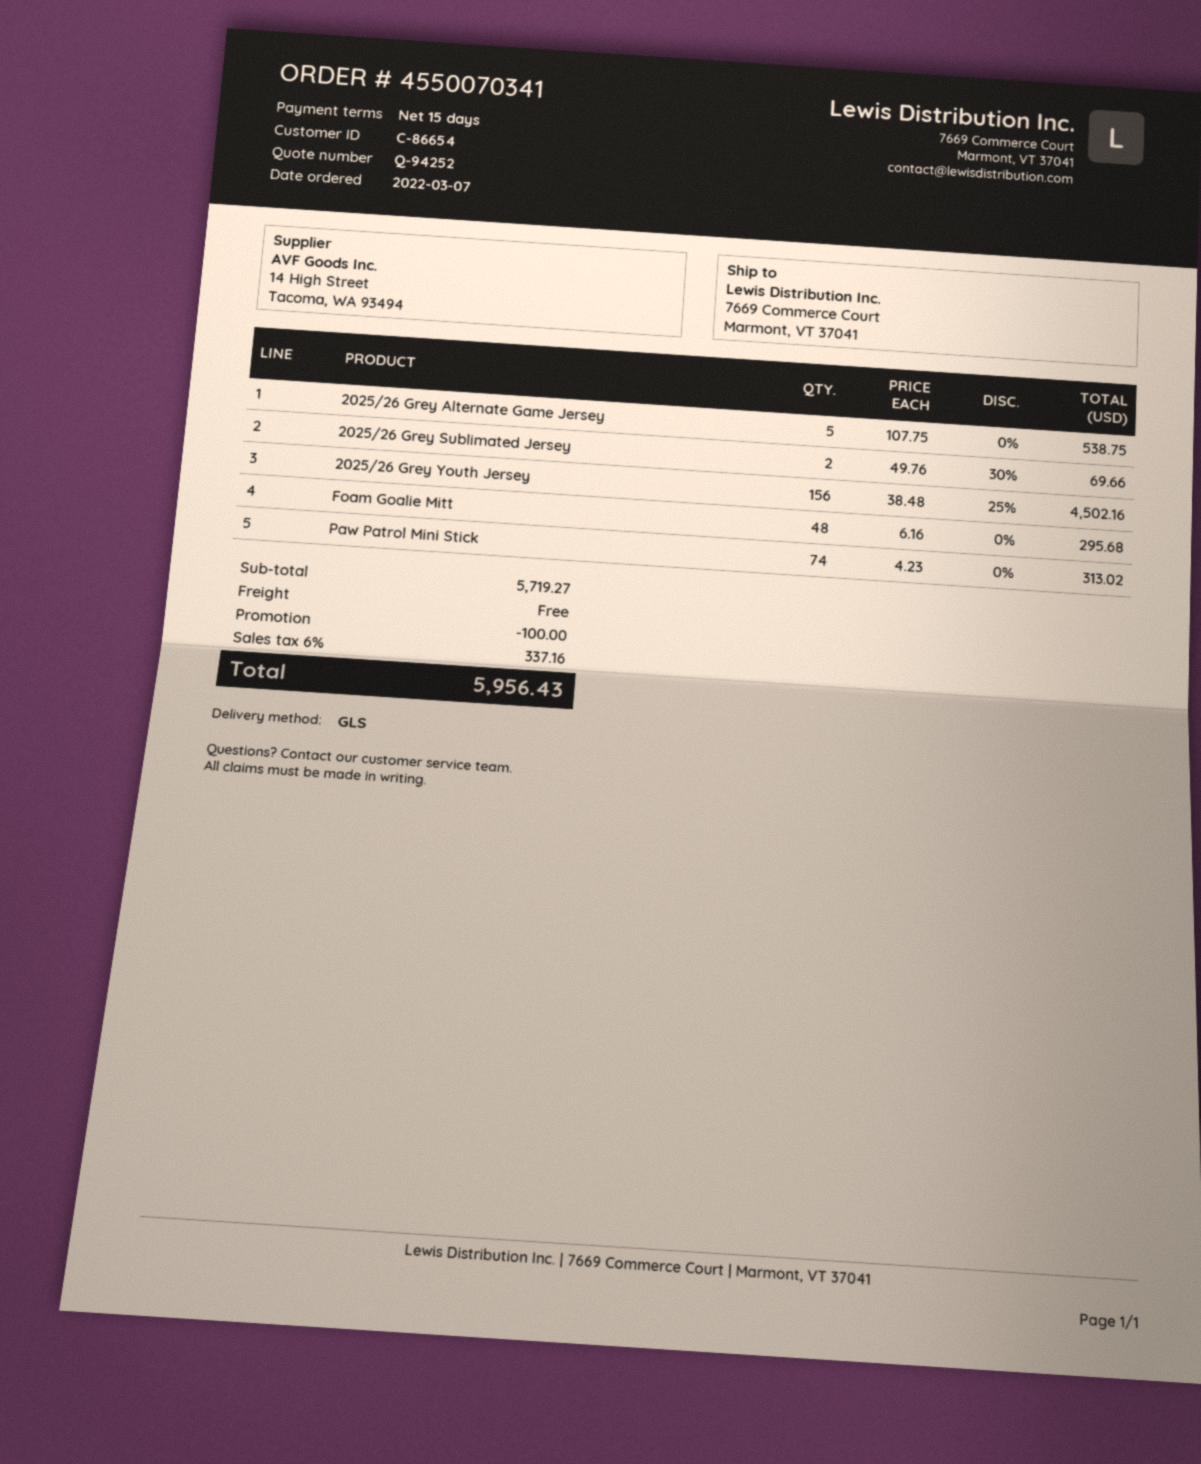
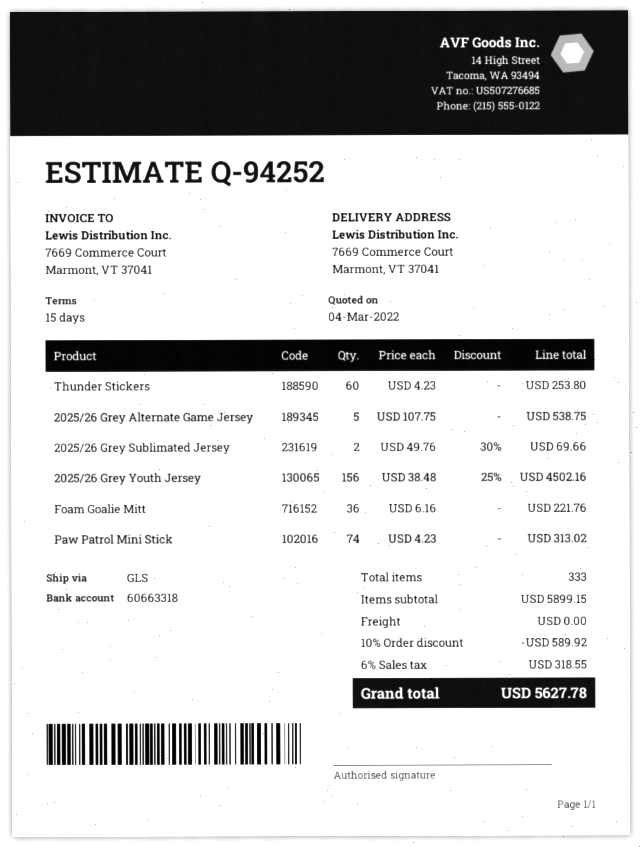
Foam Goalie Mitt: 48 x 6.16 = 295.68 -> 36 x 6.16 = 221.76
Thunder Stickers: none -> 60 x 4.23 = 253.80
subtotal: 5719.27 -> 5899.15
discount: 100.00 -> 589.92
tax: 6% = 337.16 -> 6% = 318.55
total: 5956.43 -> 5627.78

